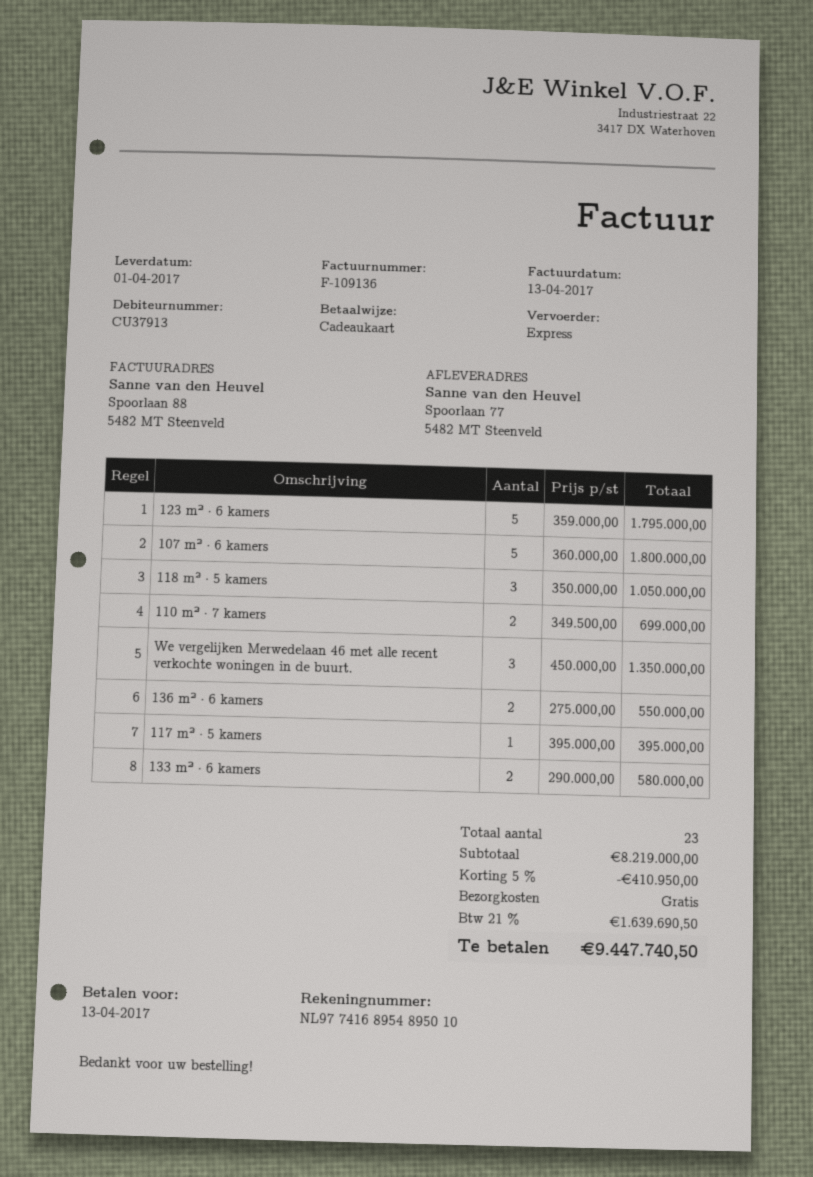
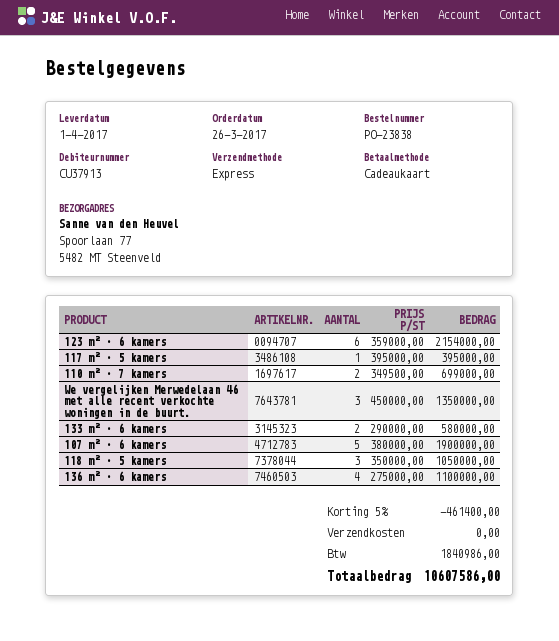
123 m² · 6 kamers: 5 x 359000.00 = 1795000.00 -> 6 x 359000.00 = 2154000.00
107 m² · 6 kamers: 5 x 360000.00 = 1800000.00 -> 5 x 380000.00 = 1900000.00
136 m² · 6 kamers: 2 x 275000.00 = 550000.00 -> 4 x 275000.00 = 1100000.00
discount: 5% = 410950.00 -> 5% = 461400.00
tax: 1639690.50 -> 1840986.00
total: 9447740.50 -> 10607586.00

